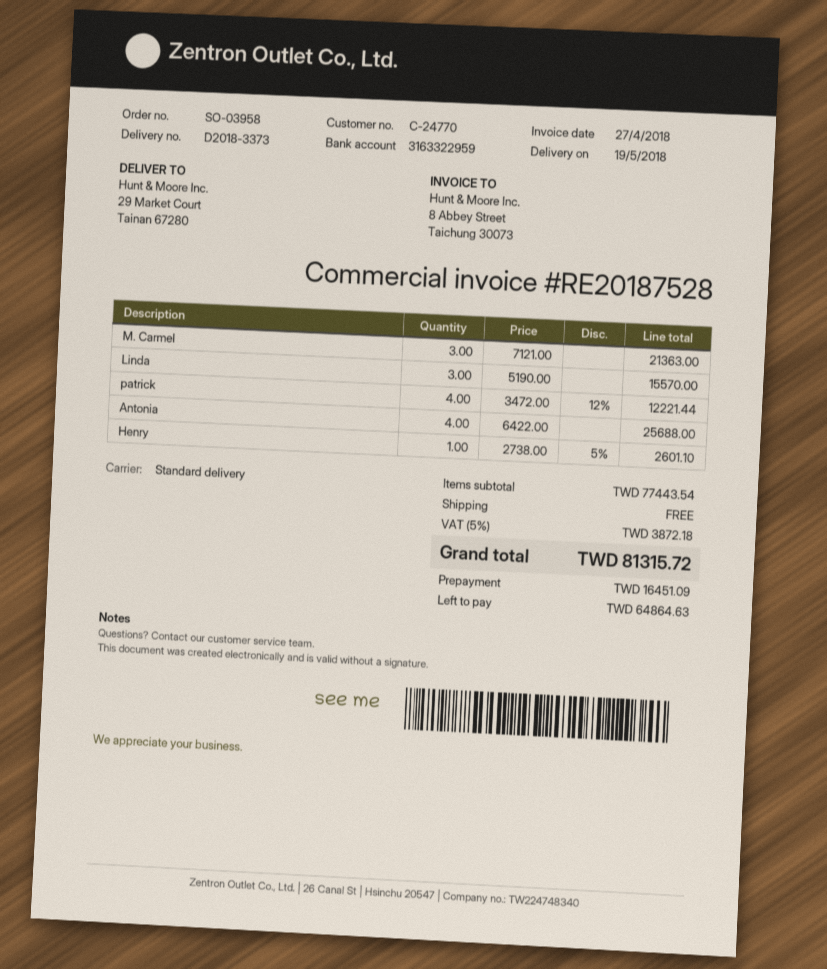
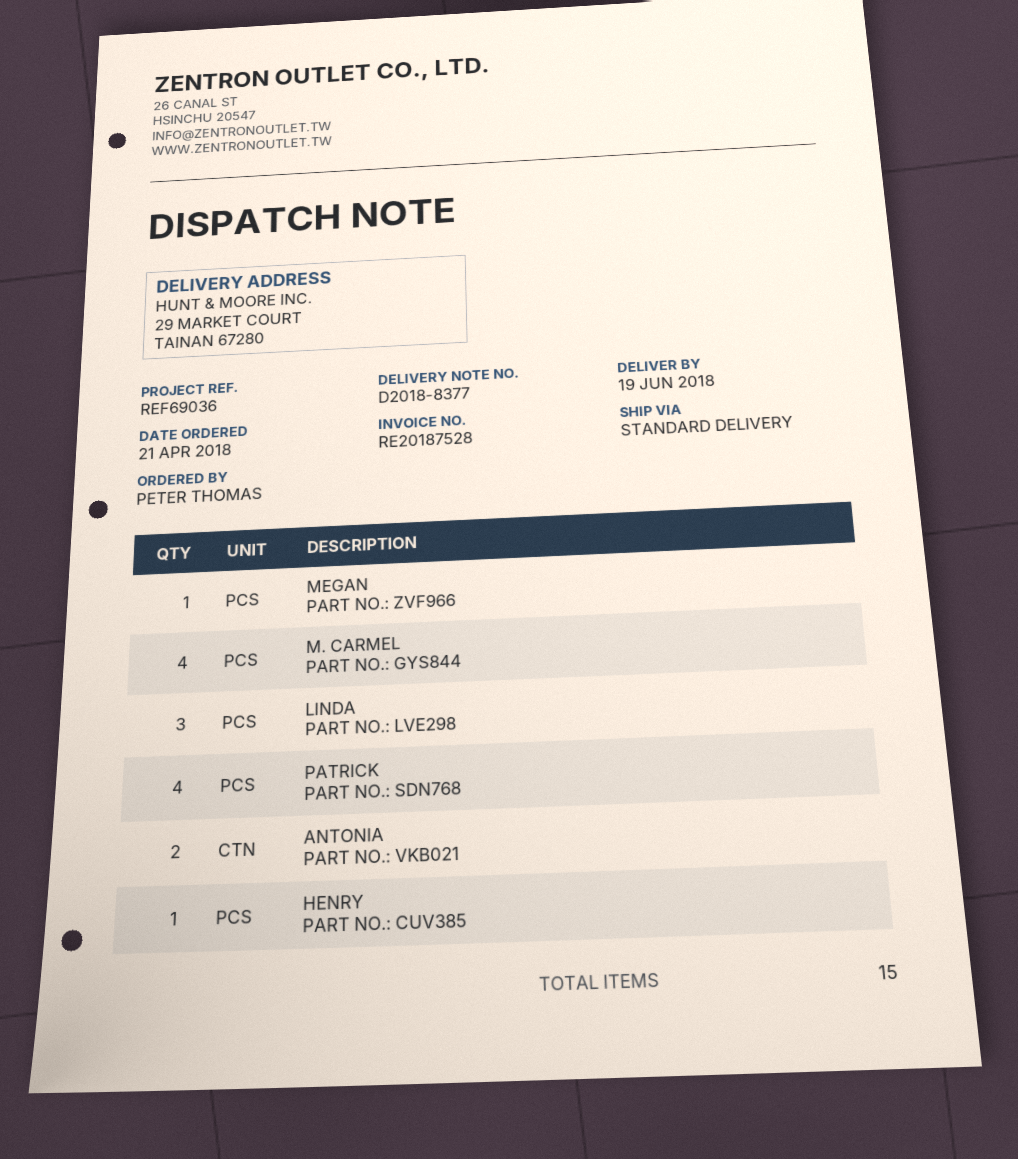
delivery note number: D2018-3373 -> D2018-8377
delivery date: 2018-05-19 -> 2018-06-19
M. Carmel: 3 -> 4
Antonia: 4 -> 2
MEGAN: none -> 1

